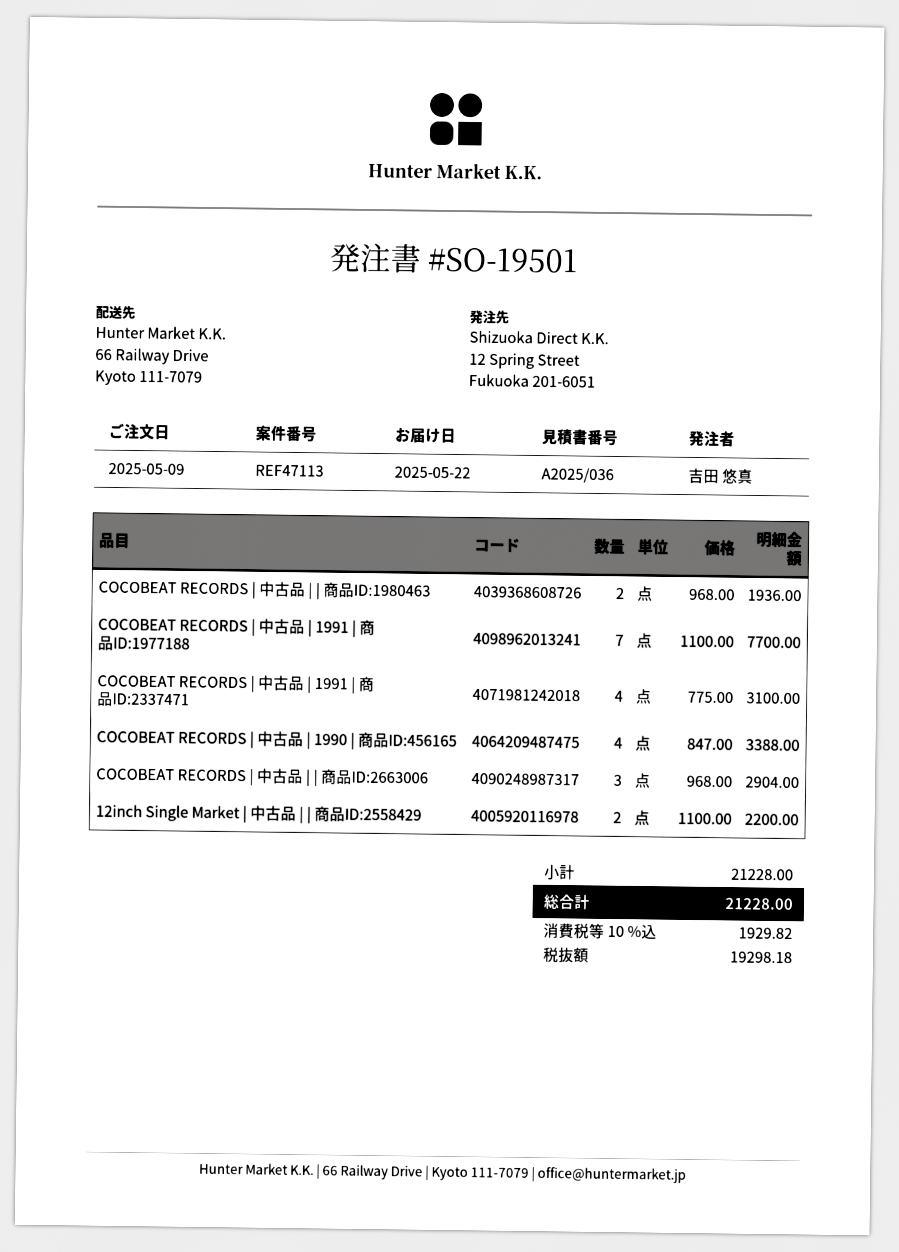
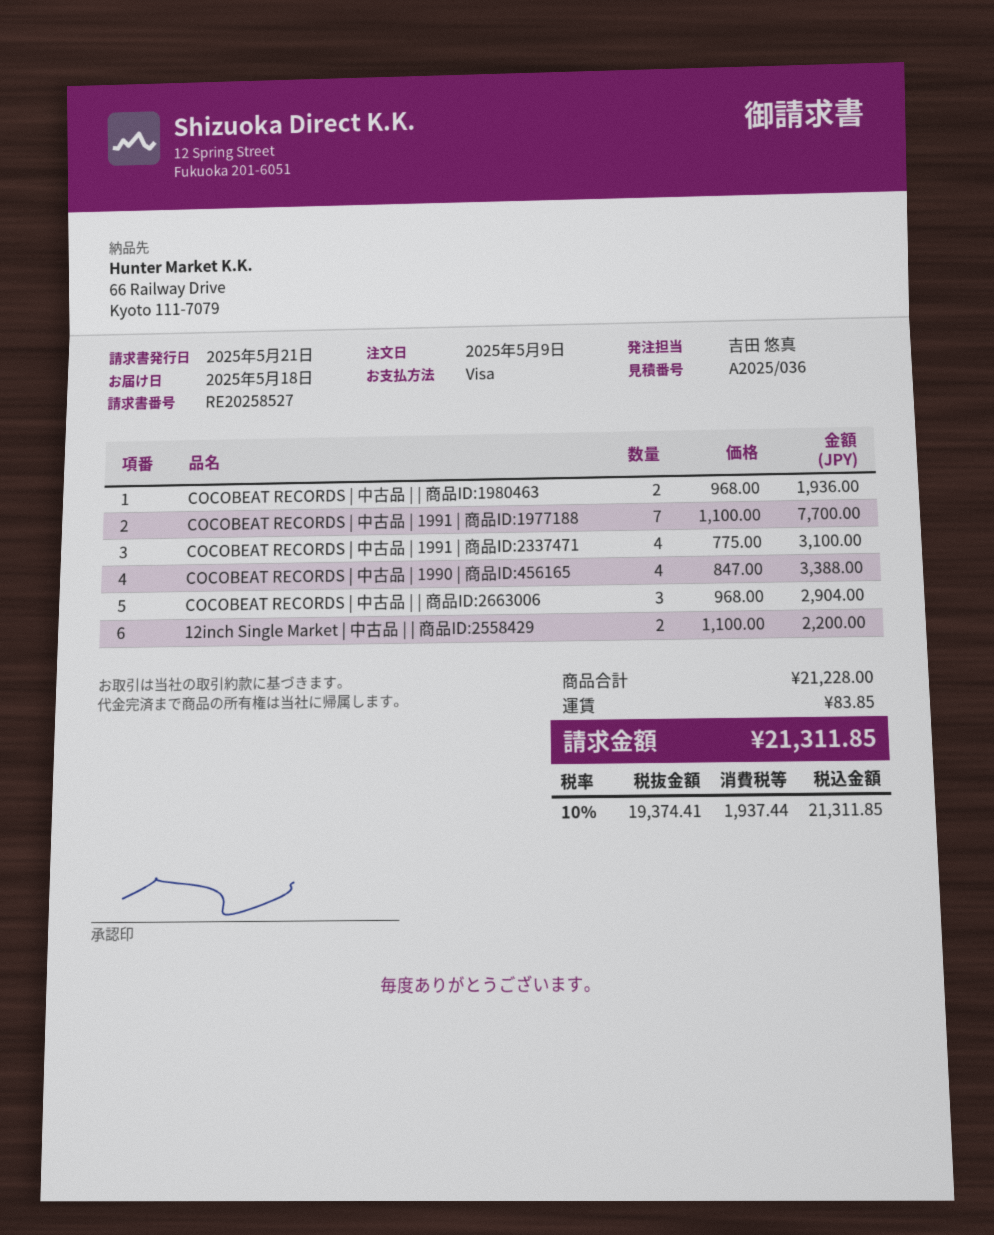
delivery date: 2025-05-22 -> 2025-05-18
shipping: none -> 83.85
net: 19298.18 -> 19374.41
tax: 10% = 1929.82 -> 10% = 1937.44
total: 21228.00 -> 21311.85

